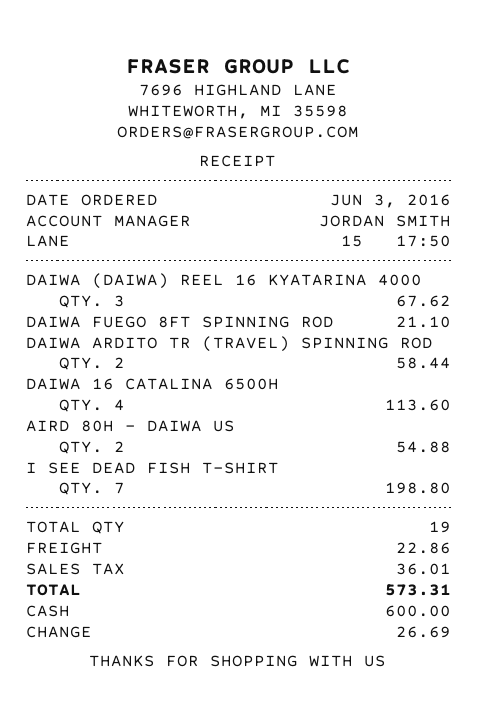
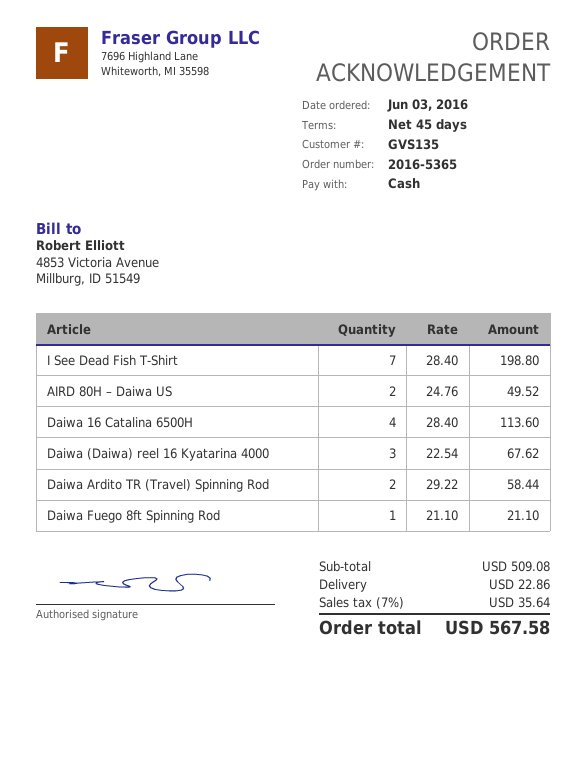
AIRD 80H – DAIWA US: 2 for 54.88 -> 2 for 49.52
tax: 36.01 -> 35.64
total: 573.31 -> 567.58

